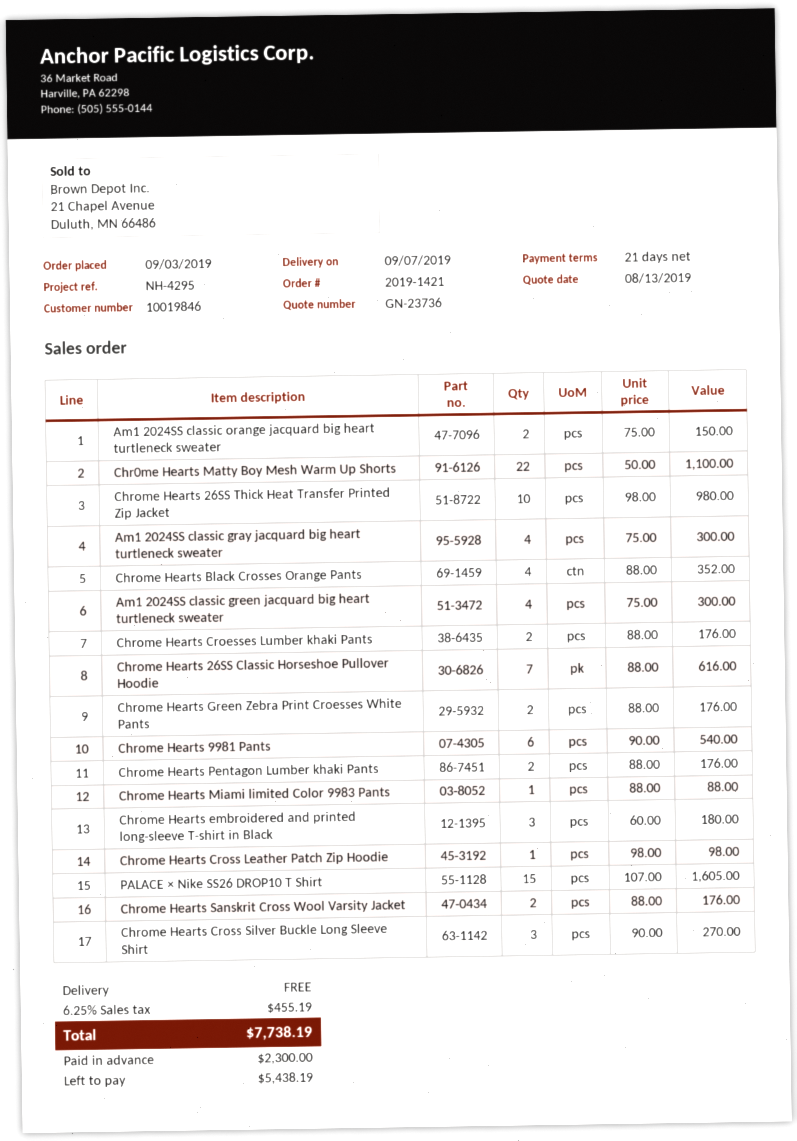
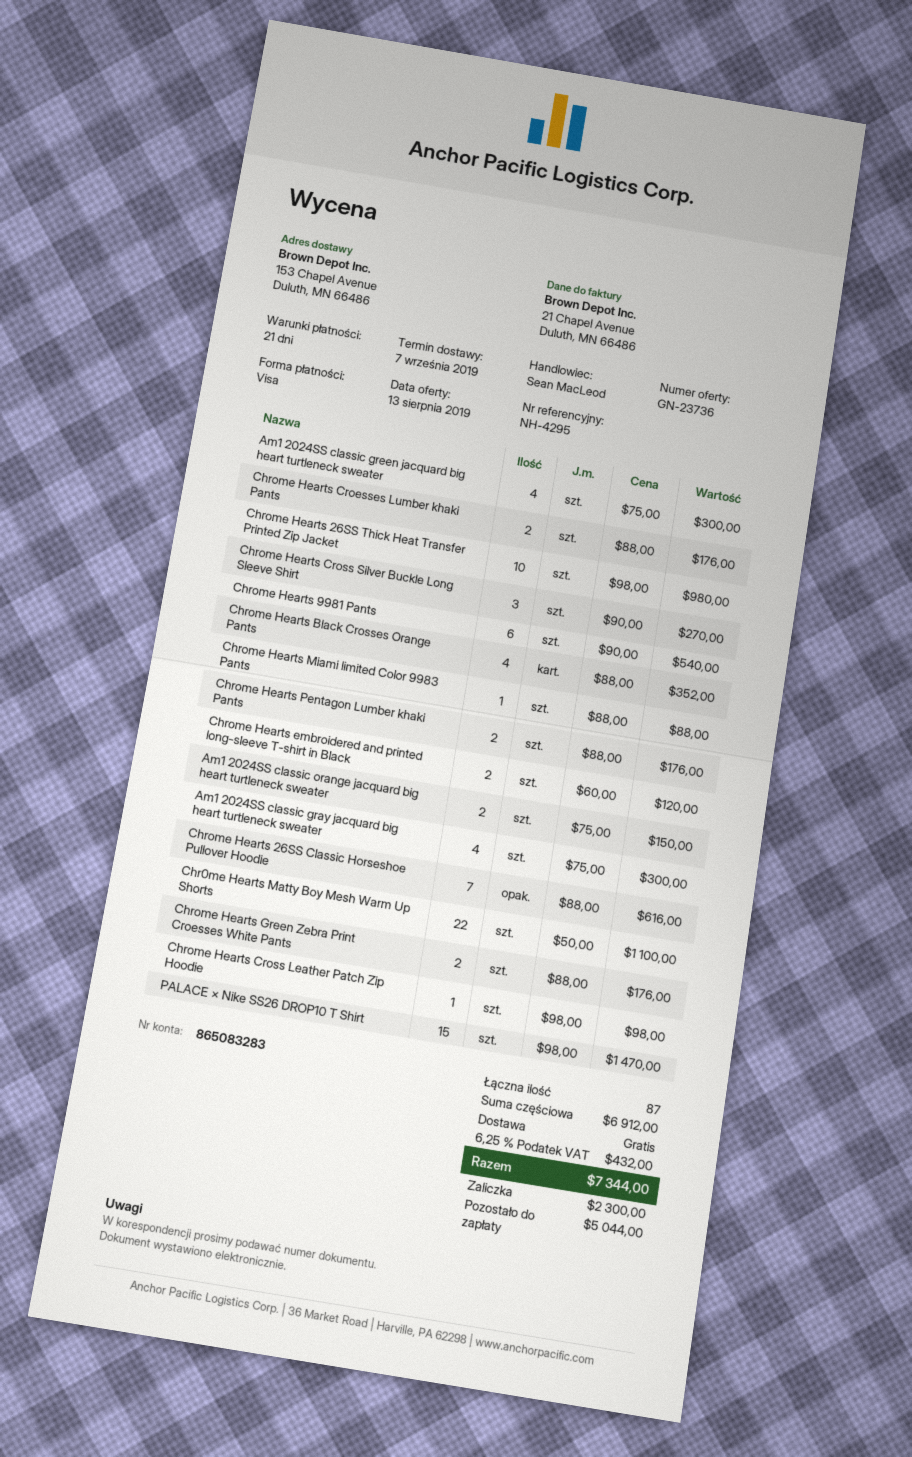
Chrome Hearts embroidered and printed long-sleeve T-shirt in Black: 3 x 60.00 = 180.00 -> 2 x 60.00 = 120.00
PALACE × Nike SS26 DROP10 T Shirt: 15 x 107.00 = 1605.00 -> 15 x 98.00 = 1470.00
Chrome Hearts Sanskrit Cross Wool Varsity Jacket: 2 x 88.00 = 176.00 -> none
tax: 6.25% = 455.19 -> 6.25% = 432.00
total: 7738.19 -> 7344.00
balance: 5438.19 -> 5044.00

